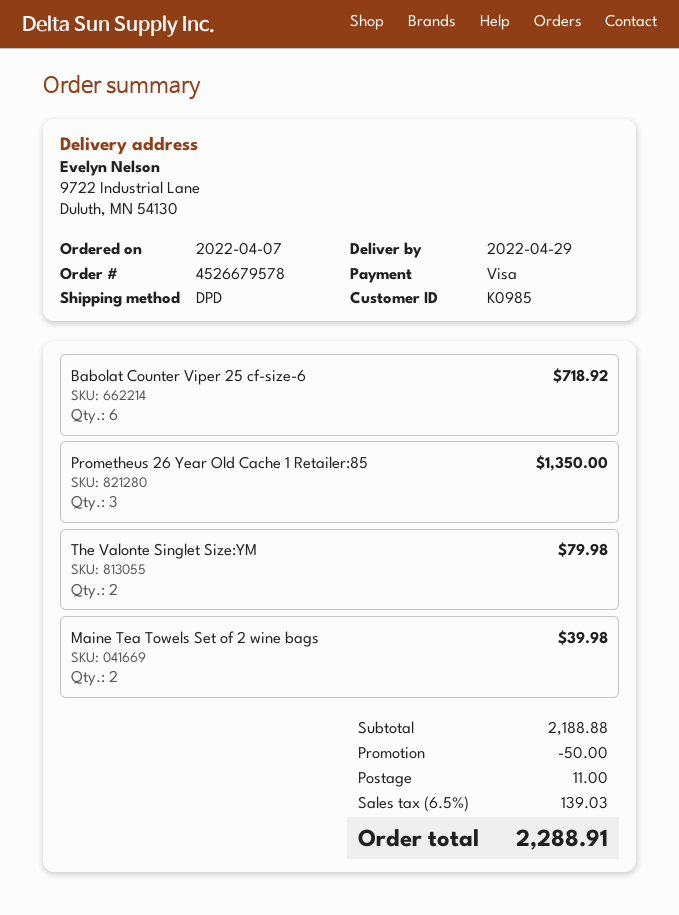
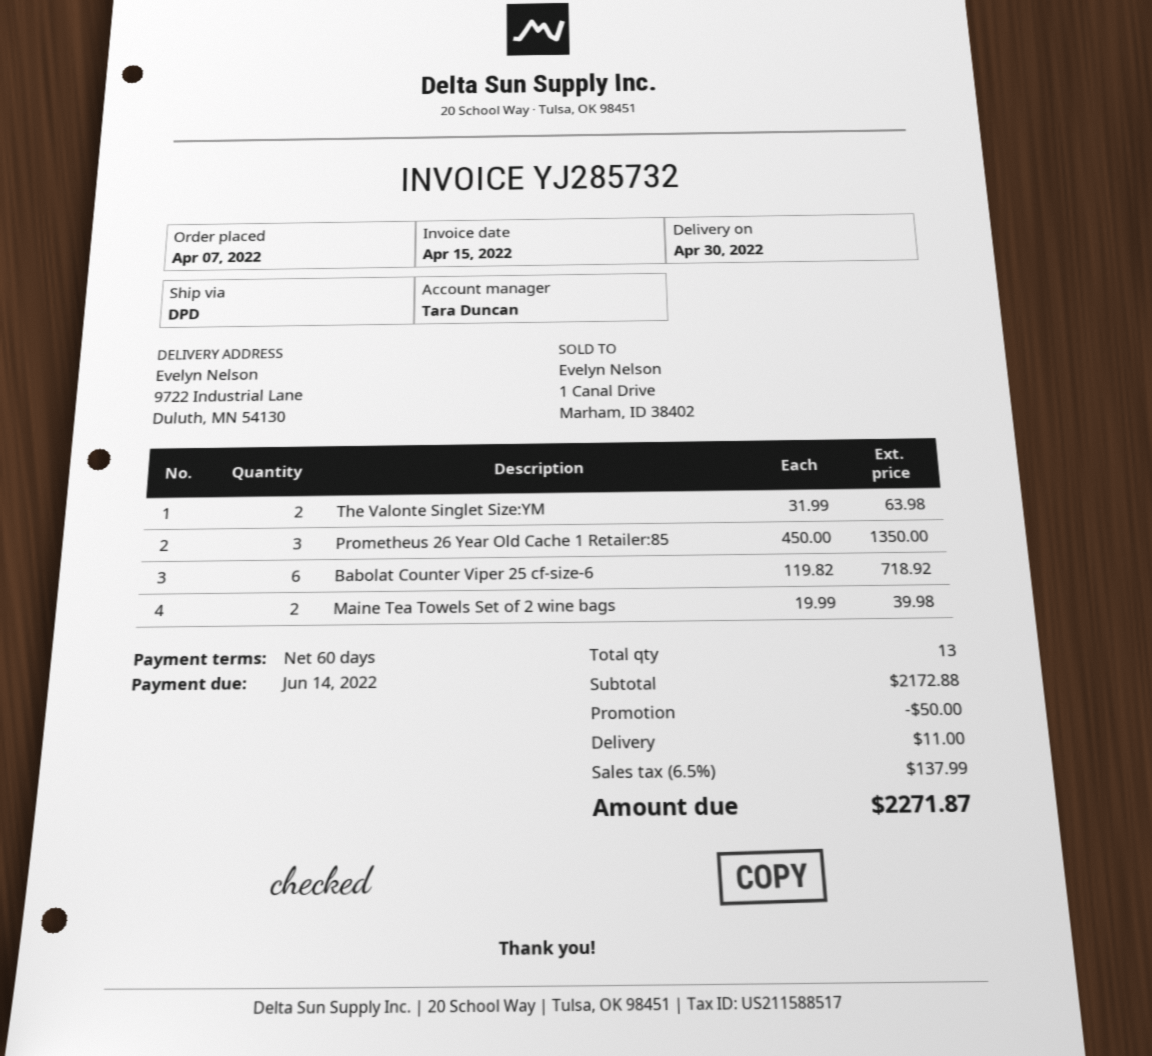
delivery date: 2022-04-29 -> 2022-04-30
The Valonte Singlet Size:YM: 2 for 79.98 -> 2 for 63.98
subtotal: 2188.88 -> 2172.88
tax: 6.5% = 139.03 -> 6.5% = 137.99
total: 2288.91 -> 2271.87

